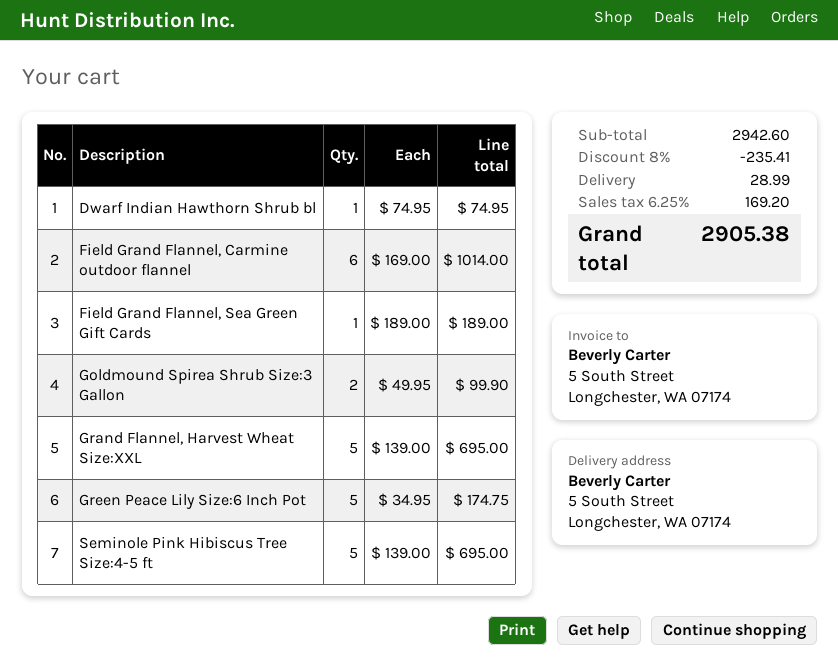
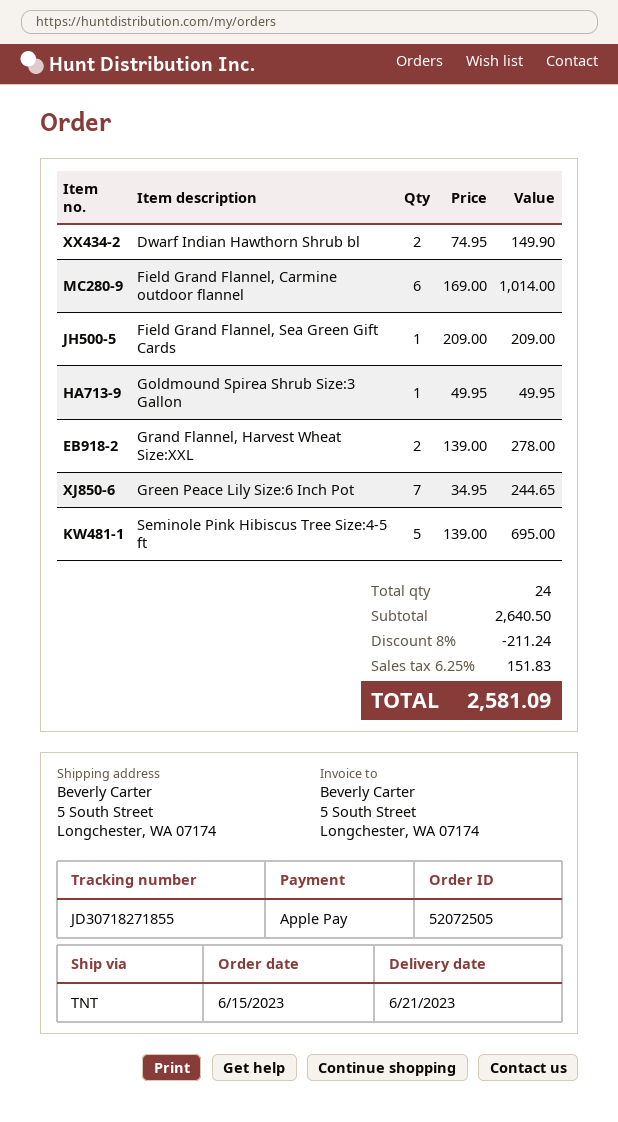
Dwarf Indian Hawthorn Shrub bl: 1 x 74.95 = 74.95 -> 2 x 74.95 = 149.90
Field Grand Flannel, Sea Green Gift Cards: 1 x 189.00 = 189.00 -> 1 x 209.00 = 209.00
Goldmound Spirea Shrub Size:3 Gallon: 2 x 49.95 = 99.90 -> 1 x 49.95 = 49.95
Grand Flannel, Harvest Wheat Size:XXL: 5 x 139.00 = 695.00 -> 2 x 139.00 = 278.00
Green Peace Lily Size:6 Inch Pot: 5 x 34.95 = 174.75 -> 7 x 34.95 = 244.65
subtotal: 2942.60 -> 2640.50
discount: 8% = 235.41 -> 8% = 211.24
shipping: 28.99 -> none
tax: 6.25% = 169.20 -> 6.25% = 151.83
total: 2905.38 -> 2581.09

